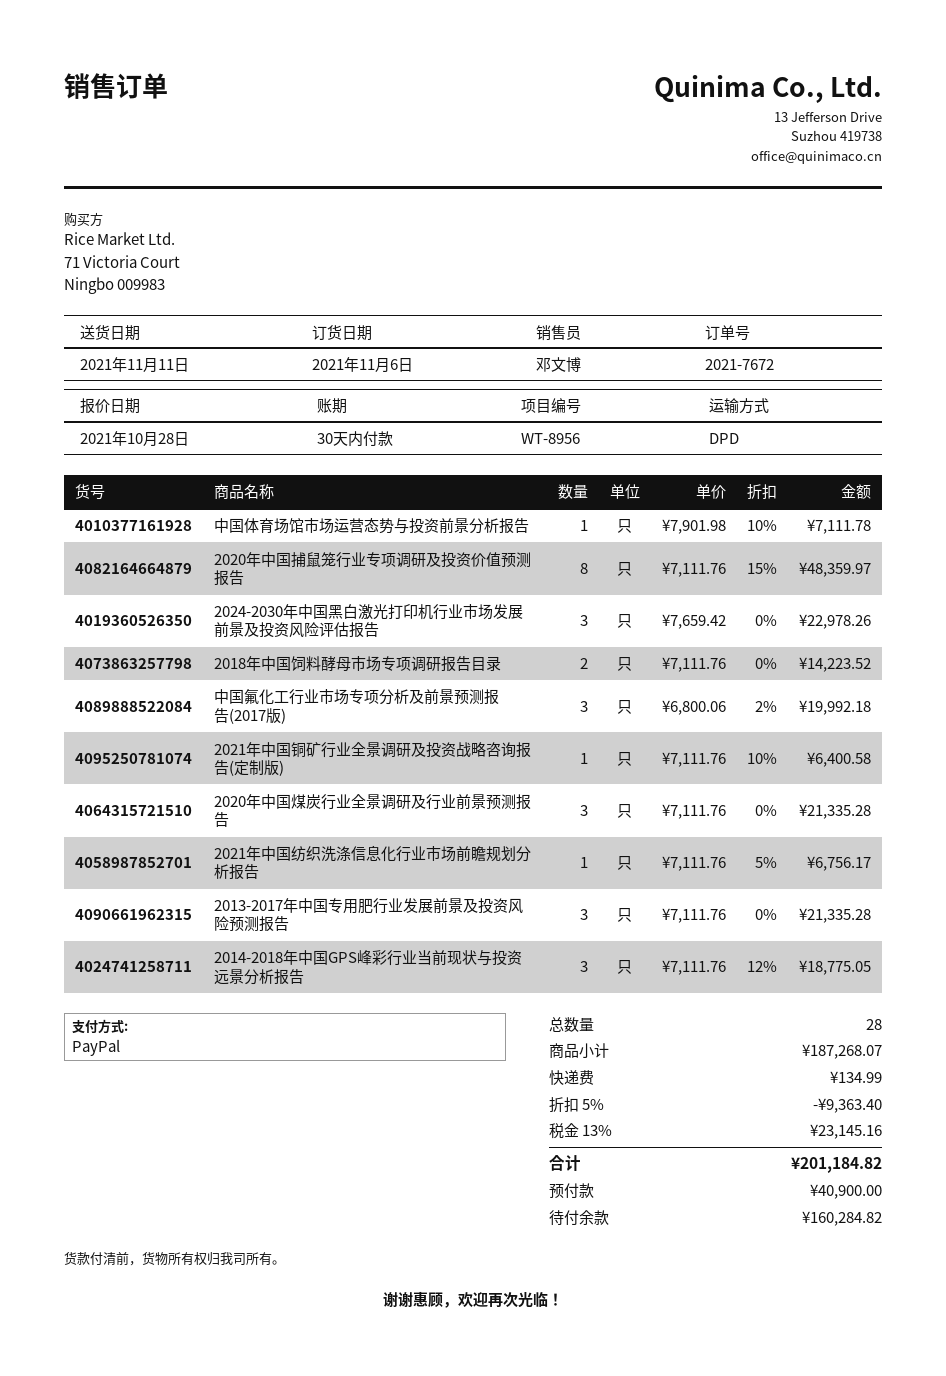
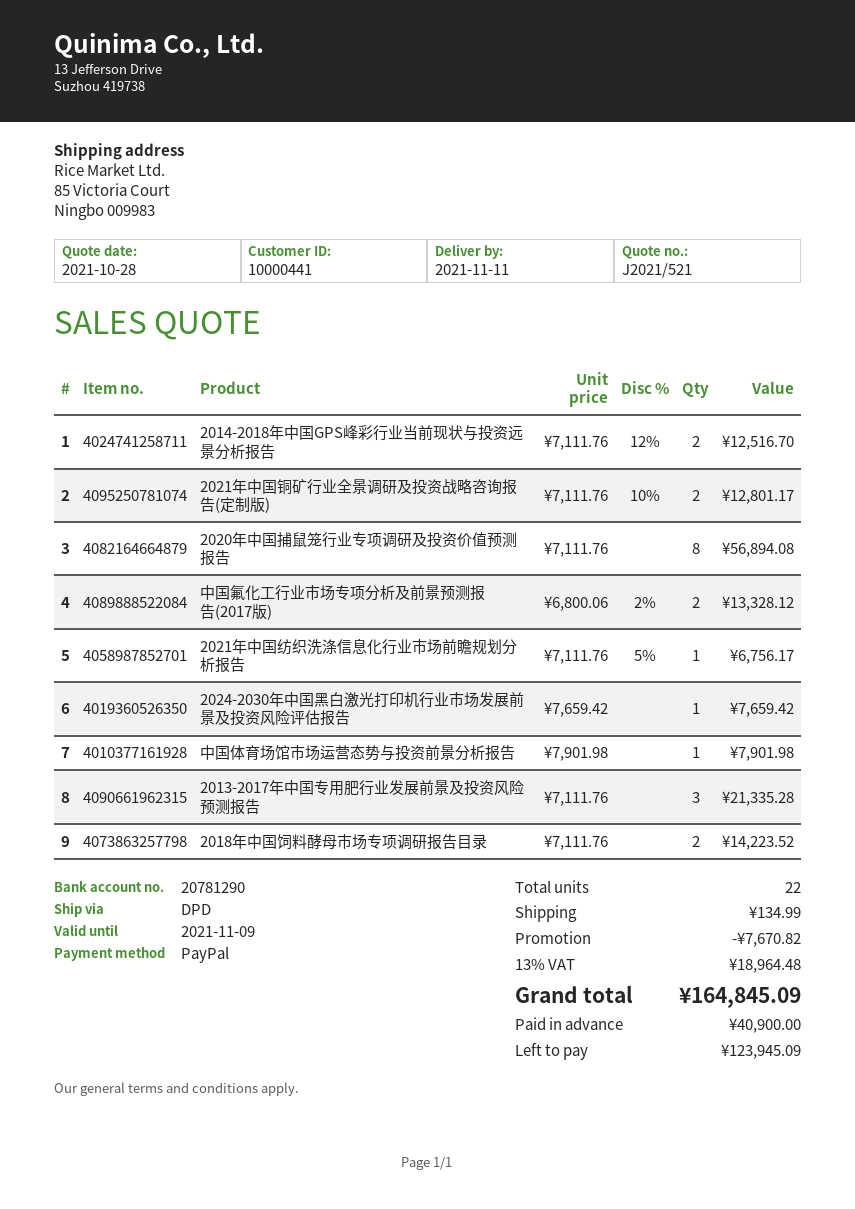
中国体育场馆市场运营态势与投资前景分析报告: 1 x 7901.98 - 10% = 7111.78 -> 1 x 7901.98 = 7901.98
2020年中国捕鼠笼行业专项调研及投资价值预测报告: 8 x 7111.76 - 15% = 48359.97 -> 8 x 7111.76 = 56894.08
2024-2030年中国黑白激光打印机行业市场发展前景及投资风险评估报告: 3 x 7659.42 = 22978.26 -> 1 x 7659.42 = 7659.42
中国氟化工行业市场专项分析及前景预测报告(2017版): 3 x 6800.06 - 2% = 19992.18 -> 2 x 6800.06 - 2% = 13328.12
2021年中国铜矿行业全景调研及投资战略咨询报告(定制版): 1 x 7111.76 - 10% = 6400.58 -> 2 x 7111.76 - 10% = 12801.17
2020年中国煤炭行业全景调研及行业前景预测报告: 3 x 7111.76 = 21335.28 -> none
2014-2018年中国GPS峰彩行业当前现状与投资远景分析报告: 3 x 7111.76 - 12% = 18775.05 -> 2 x 7111.76 - 12% = 12516.70
total quantity: 28 -> 22
discount: 9363.40 -> 7670.82
tax: 13% = 23145.16 -> 13% = 18964.48
total: 201184.82 -> 164845.09
balance: 160284.82 -> 123945.09

